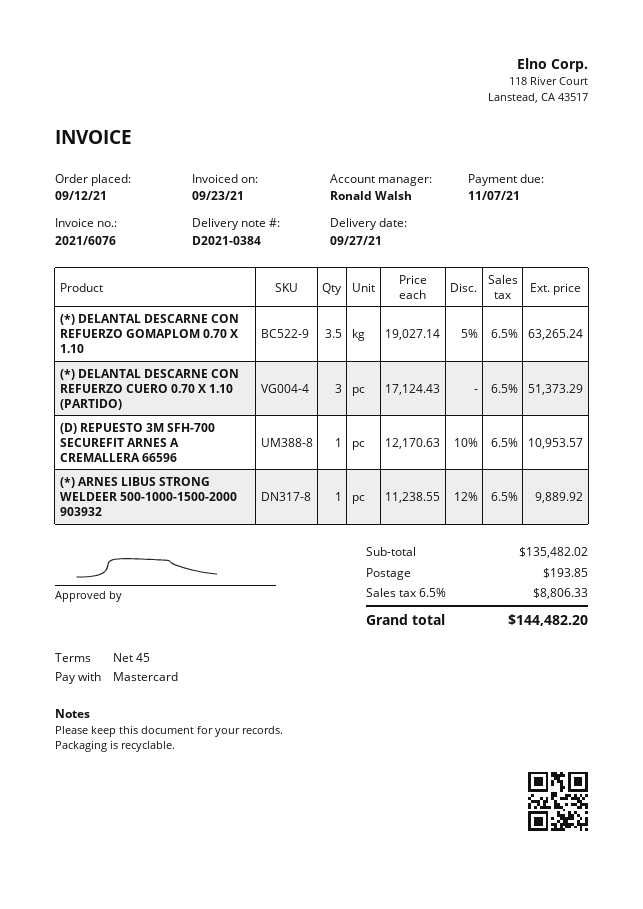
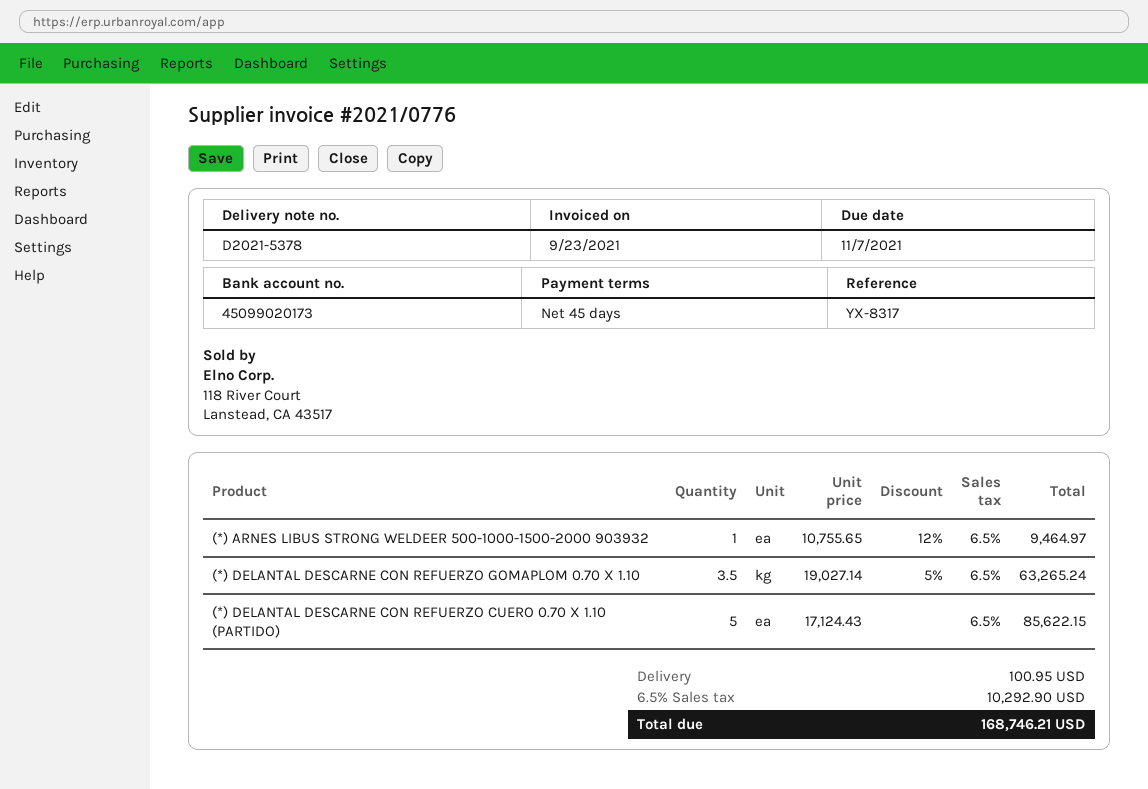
delivery note number: D2021-0384 -> D2021-5378
invoice number: 2021/6076 -> 2021/0776
(*) DELANTAL DESCARNE CON REFUERZO CUERO 0.70 X 1.10 (PARTIDO): 3 x 17124.43 = 51373.29 -> 5 x 17124.43 = 85622.15
(D) REPUESTO 3M SFH-700 SECUREFIT ARNES A CREMALLERA 66596: 1 x 12170.63 - 10% = 10953.57 -> none
(*) ARNES LIBUS STRONG WELDEER 500-1000-1500-2000 903932: 1 x 11238.55 - 12% = 9889.92 -> 1 x 10755.65 - 12% = 9464.97
shipping: 193.85 -> 100.95
tax: 6.5% = 8806.33 -> 6.5% = 10292.90
total: 144482.20 -> 168746.21

